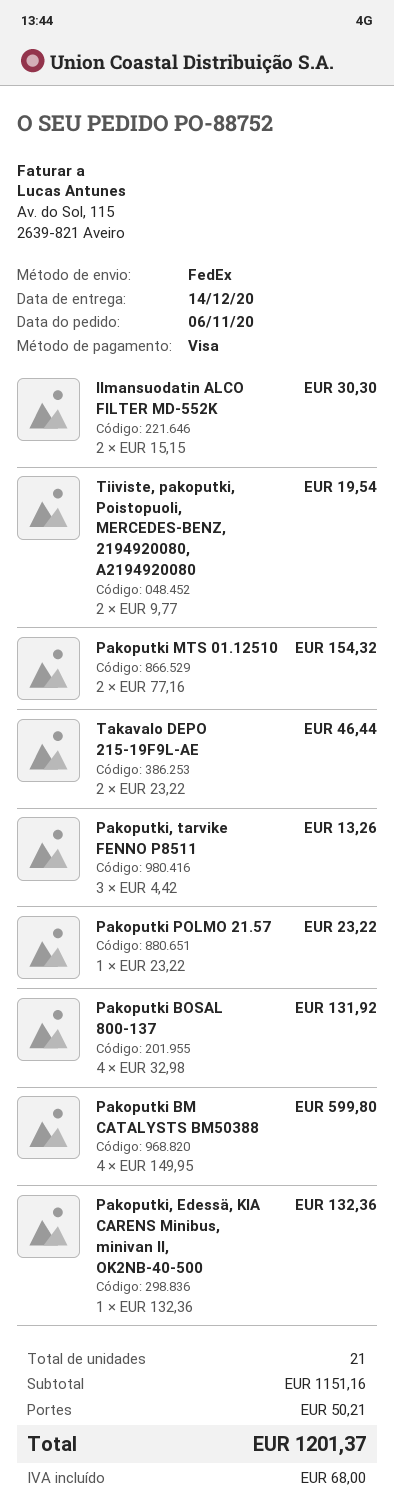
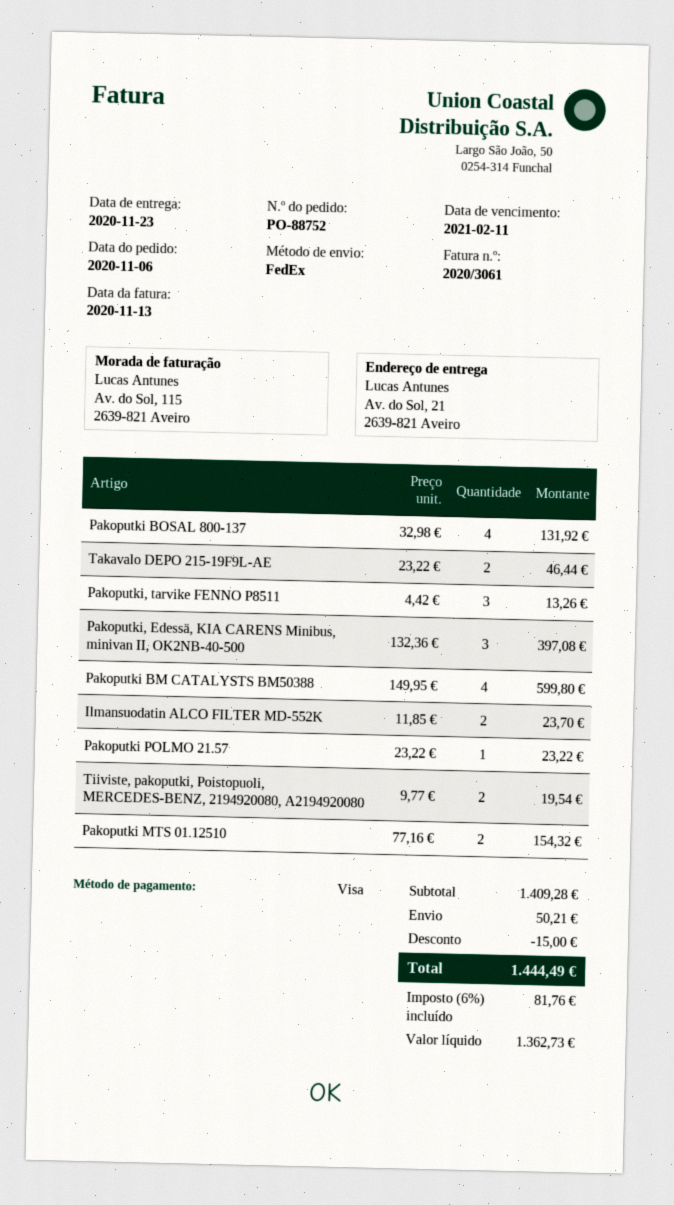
delivery date: 2020-12-14 -> 2020-11-23
Ilmansuodatin ALCO FILTER MD-552K: 2 x 15.15 = 30.30 -> 2 x 11.85 = 23.70
Pakoputki, Edessä, KIA CARENS Minibus, minivan II, OK2NB-40-500: 1 x 132.36 = 132.36 -> 3 x 132.36 = 397.08
subtotal: 1151.16 -> 1409.28
discount: none -> 15.00
tax: 68.00 -> 81.76
total: 1201.37 -> 1444.49

